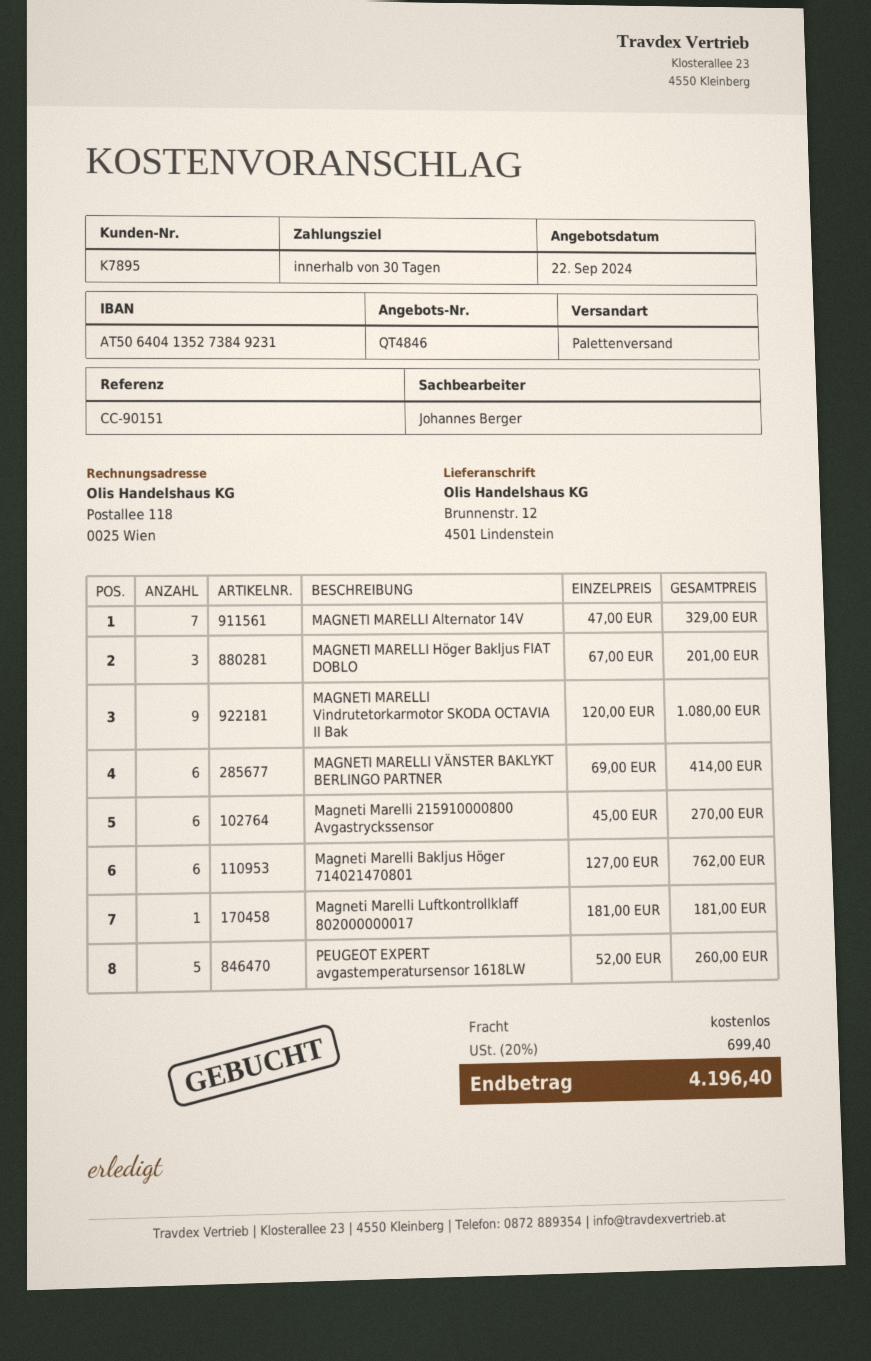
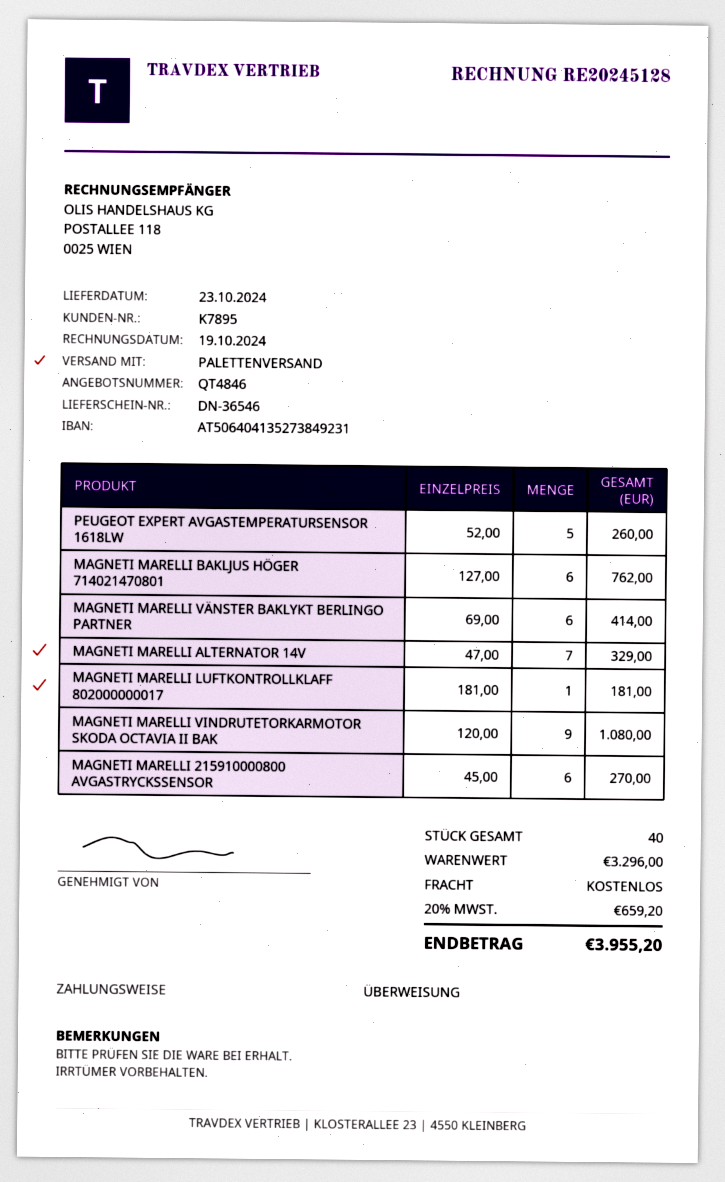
MAGNETI MARELLI Höger Bakljus FIAT DOBLO: 3 x 67.00 = 201.00 -> none
tax: 20% = 699.40 -> 20% = 659.20
total: 4196.40 -> 3955.20

